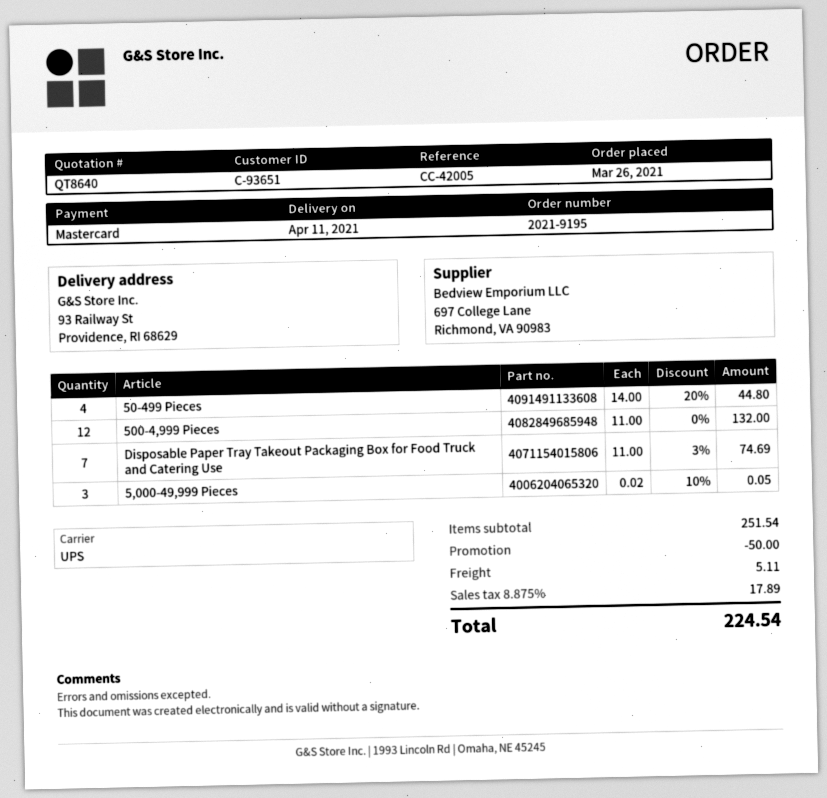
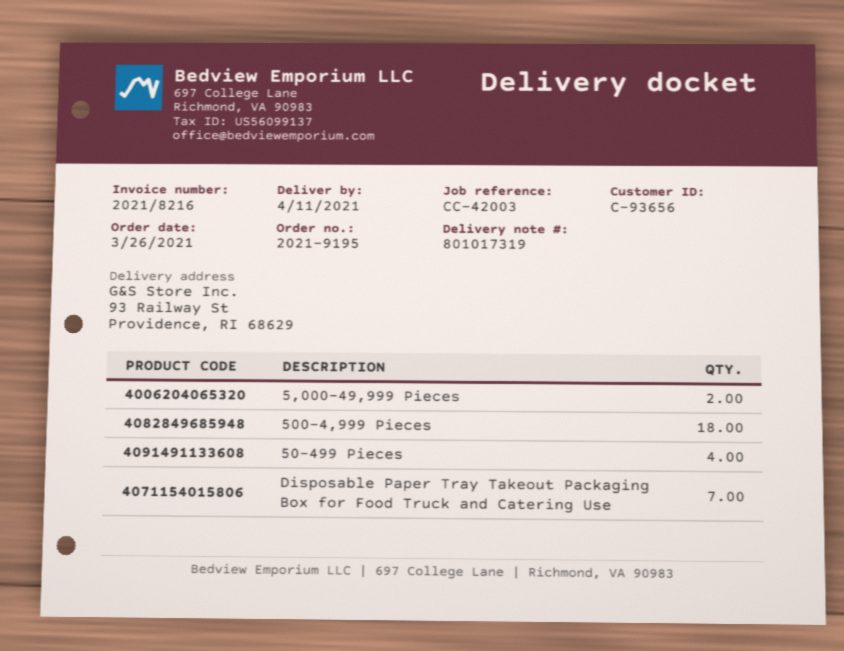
customer number: C-93651 -> C-93656
reference: CC-42005 -> CC-42003
500-4,999 Pieces: 12 -> 18
5,000-49,999 Pieces: 3 -> 2

